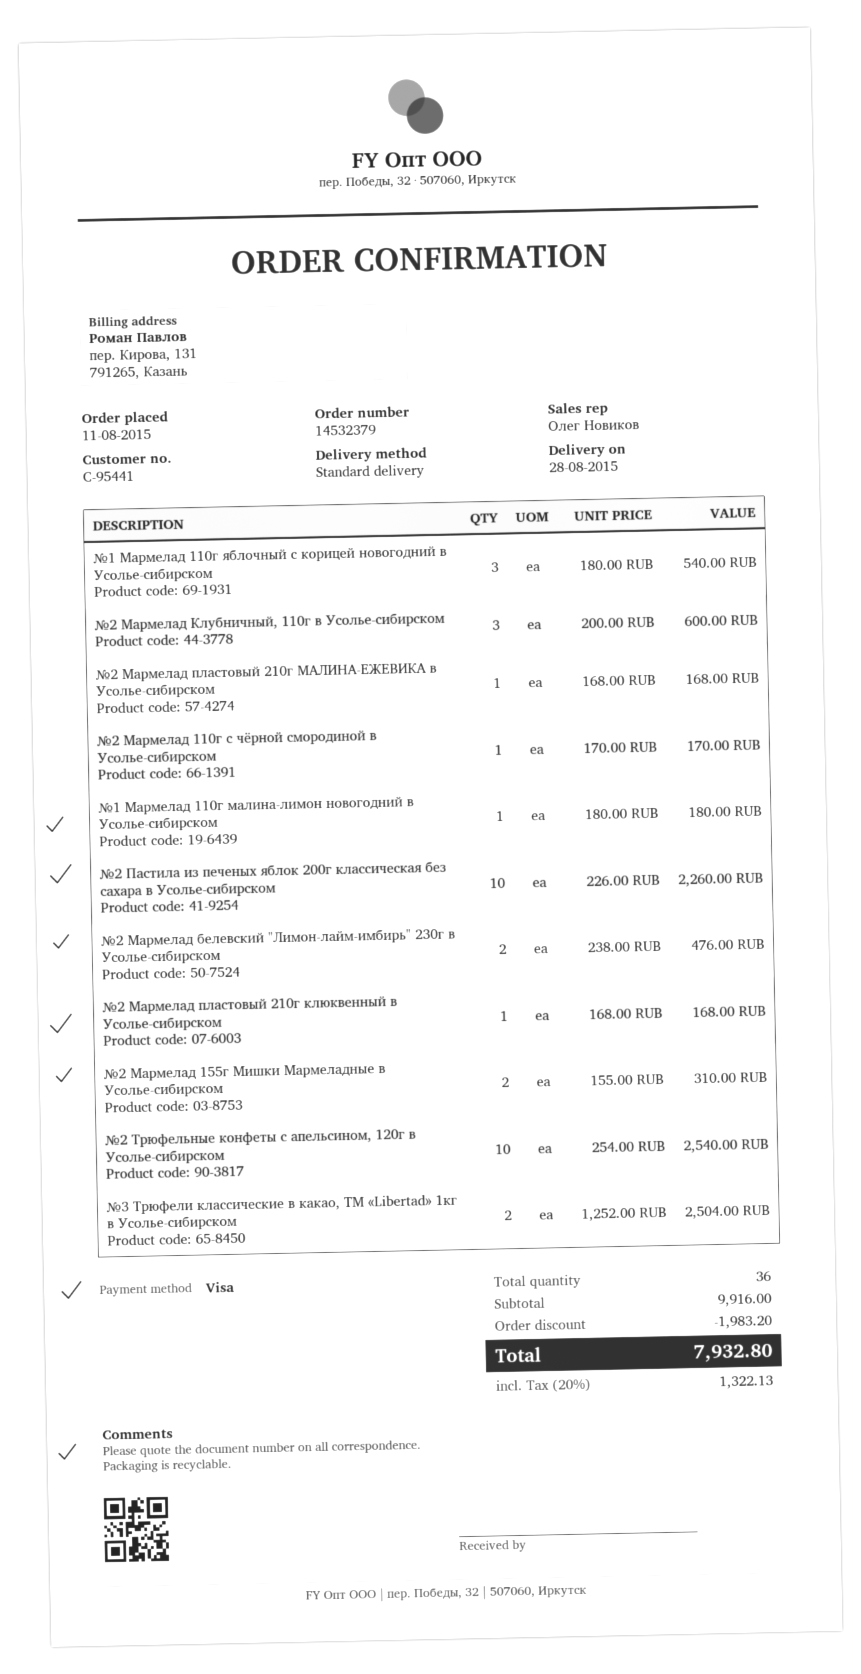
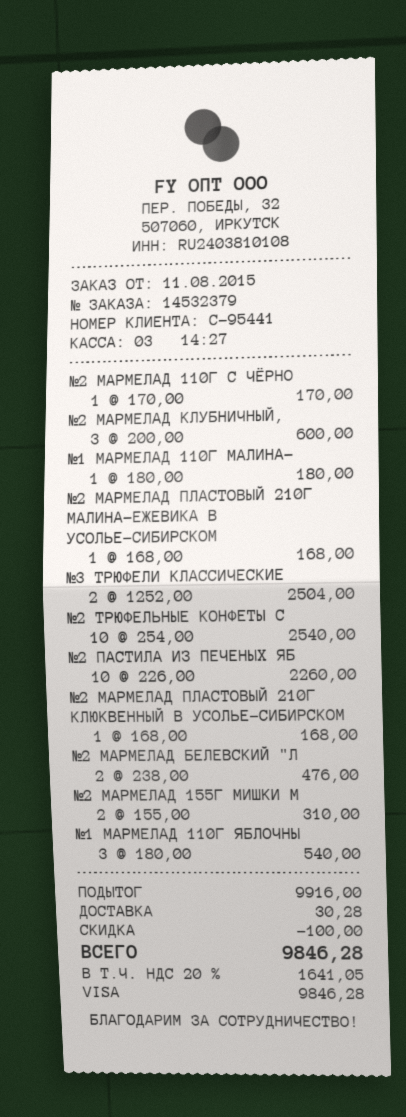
discount: 1983.20 -> 100.00
shipping: none -> 30.28
tax: 20% = 1322.13 -> 20% = 1641.05
total: 7932.80 -> 9846.28

